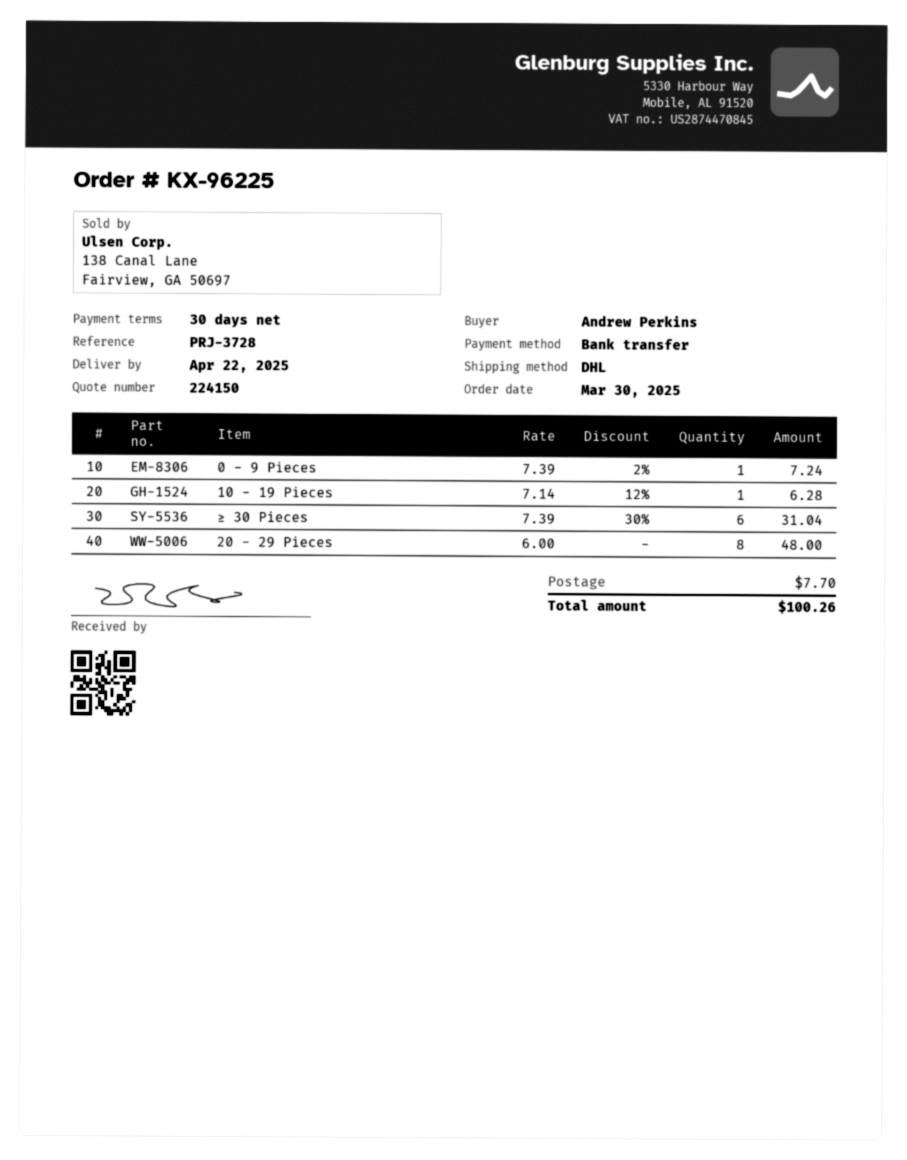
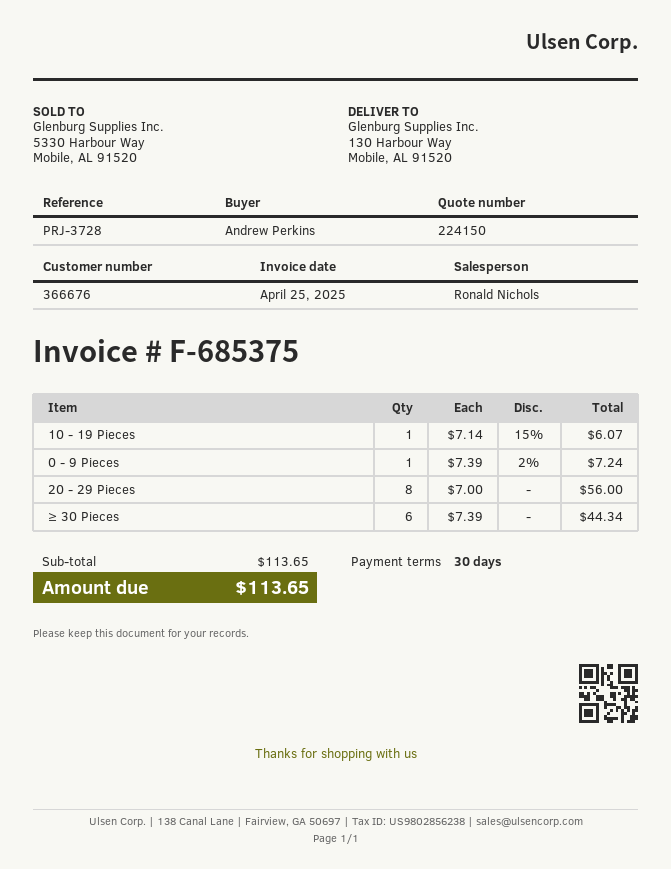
10 - 19 Pieces: 1 x 7.14 - 12% = 6.28 -> 1 x 7.14 - 15% = 6.07
≥ 30 Pieces: 6 x 7.39 - 30% = 31.04 -> 6 x 7.39 = 44.34
20 - 29 Pieces: 8 x 6.00 = 48.00 -> 8 x 7.00 = 56.00
shipping: 7.70 -> none
total: 100.26 -> 113.65

